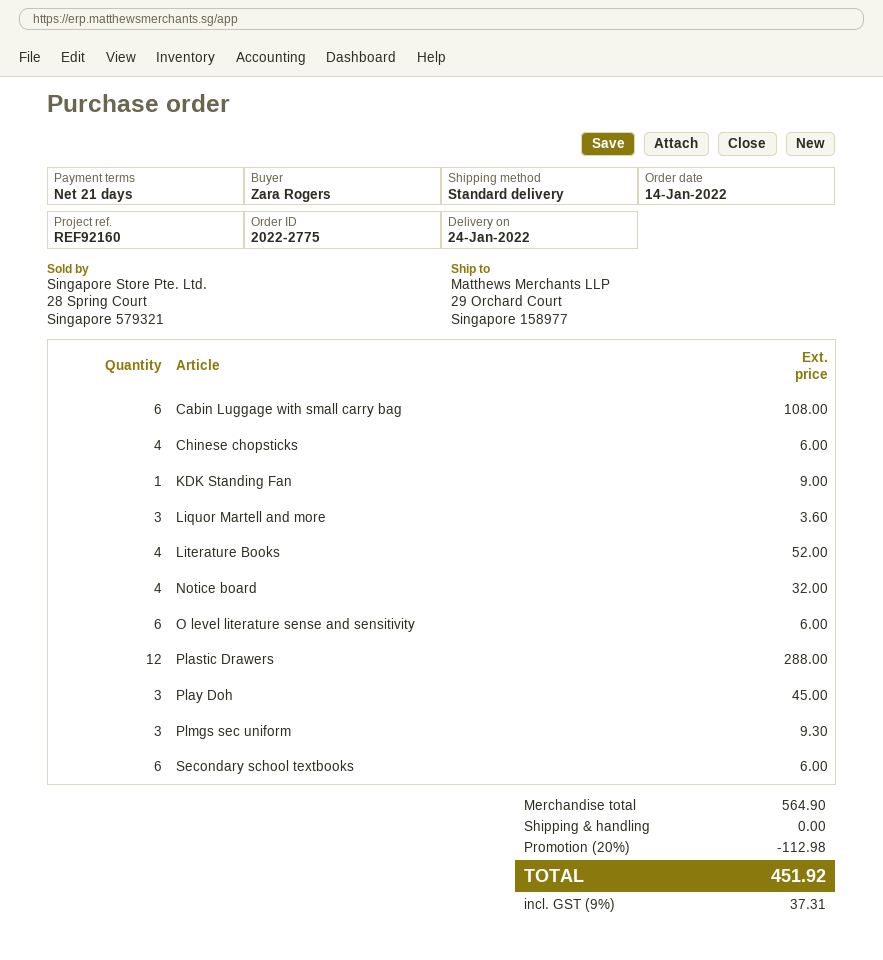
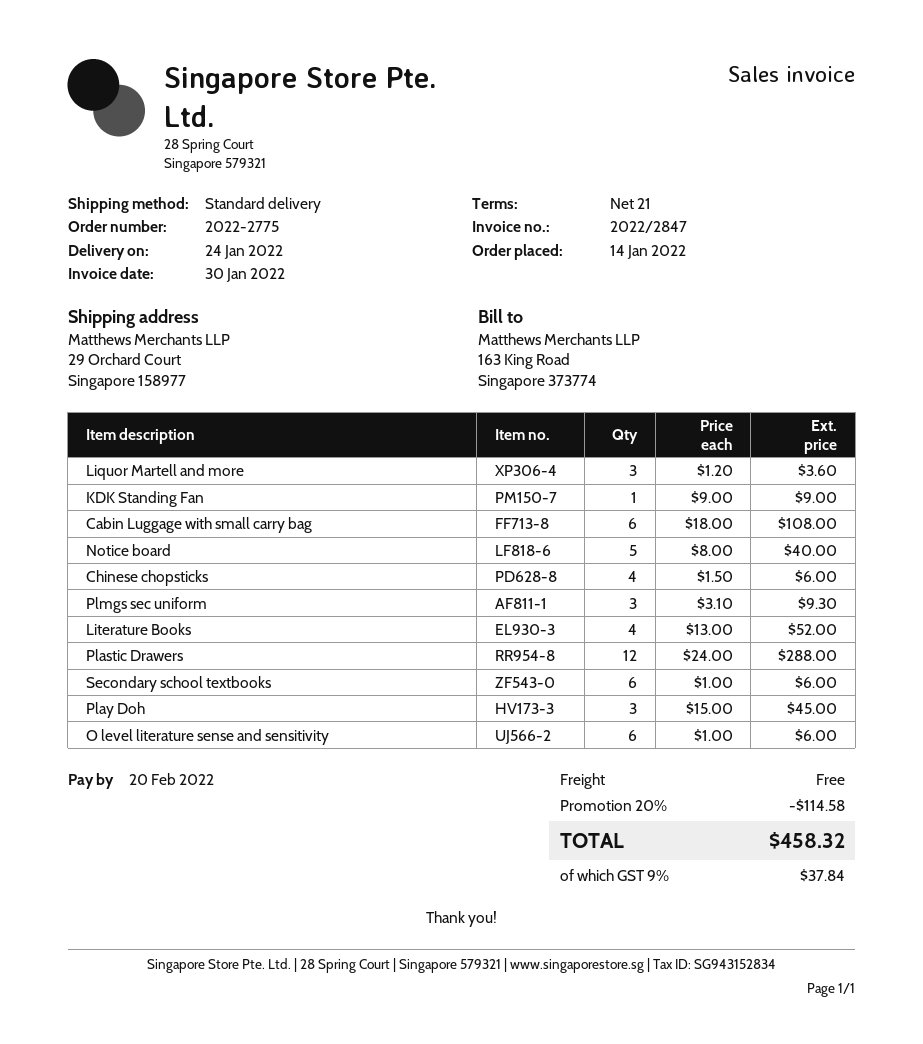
Notice board: 4 for 32.00 -> 5 for 40.00
discount: 20% = 112.98 -> 20% = 114.58
tax: 9% = 37.31 -> 9% = 37.84
total: 451.92 -> 458.32

